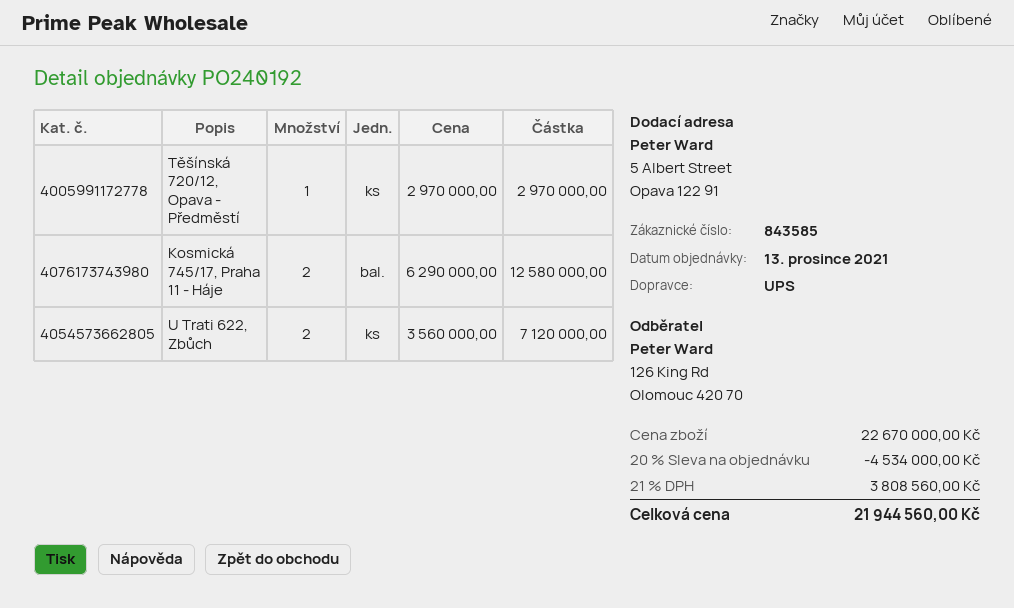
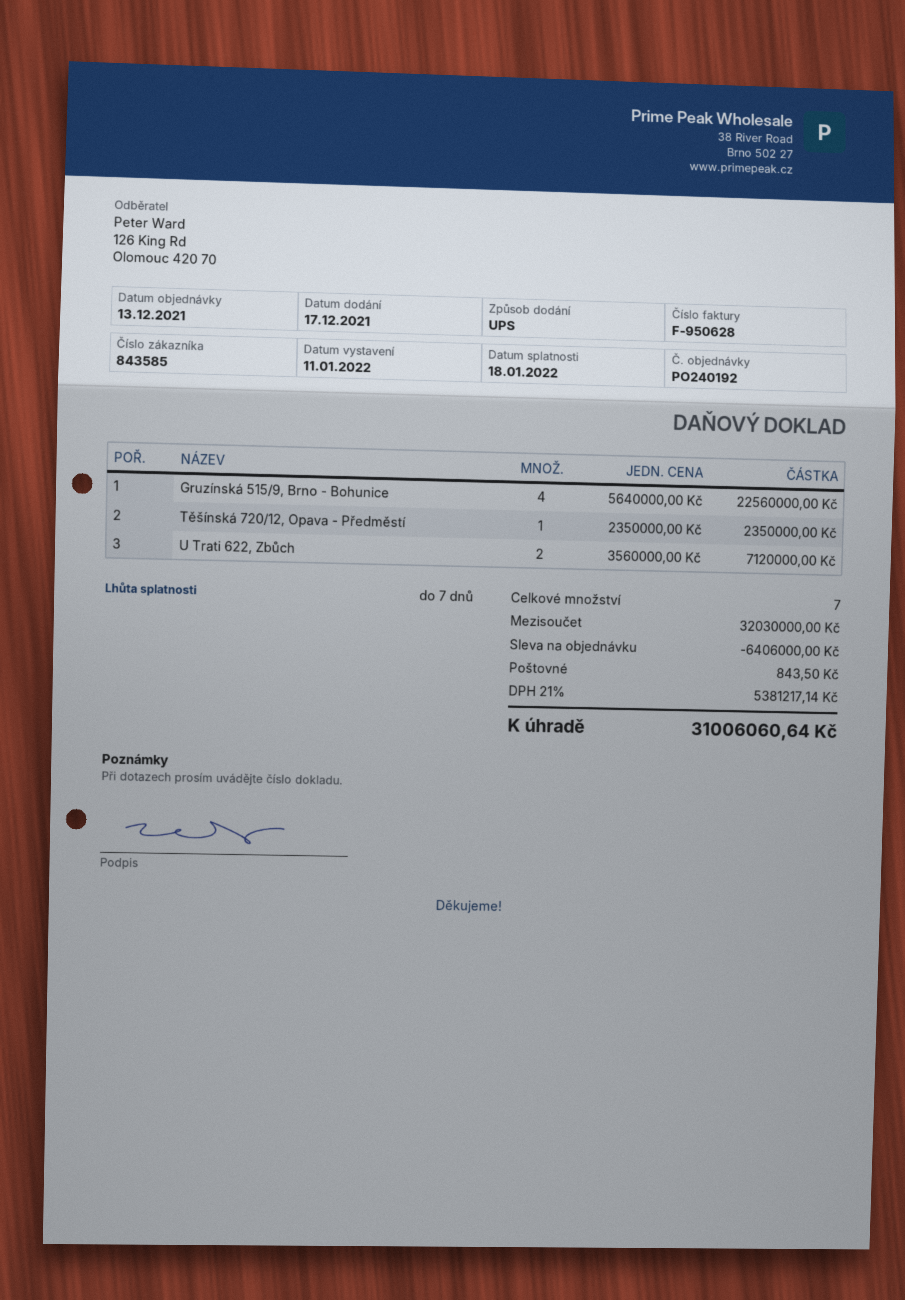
Těšínská 720/12, Opava - Předměstí: 1 x 2970000.00 = 2970000.00 -> 1 x 2350000.00 = 2350000.00
Kosmická 745/17, Praha 11 - Háje: 2 x 6290000.00 = 12580000.00 -> none
Gruzínská 515/9, Brno - Bohunice: none -> 4 x 5640000.00 = 22560000.00
subtotal: 22670000.00 -> 32030000.00
discount: 4534000.00 -> 6406000.00
shipping: none -> 843.50
tax: 21% = 3808560.00 -> 21% = 5381217.14
total: 21944560.00 -> 31006060.64

